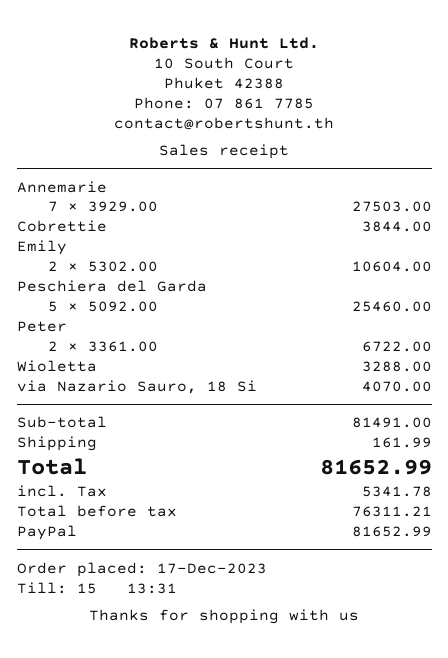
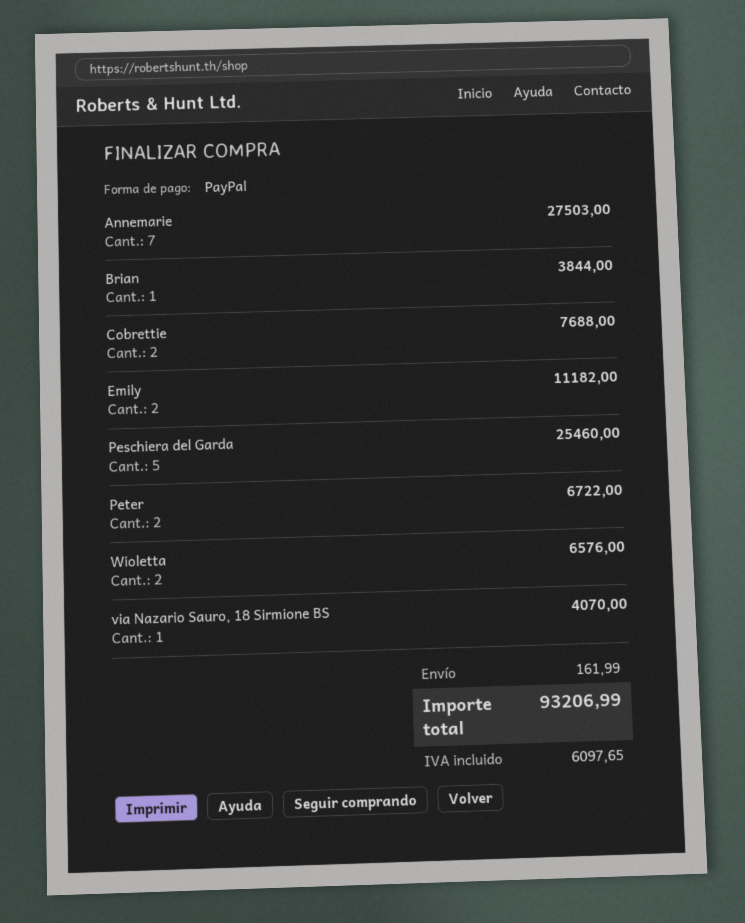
Cobrettie: 1 for 3844.00 -> 2 for 7688.00
Emily: 2 for 10604.00 -> 2 for 11182.00
Wioletta: 1 for 3288.00 -> 2 for 6576.00
Brian: none -> 1 for 3844.00
tax: 5341.78 -> 6097.65
total: 81652.99 -> 93206.99

